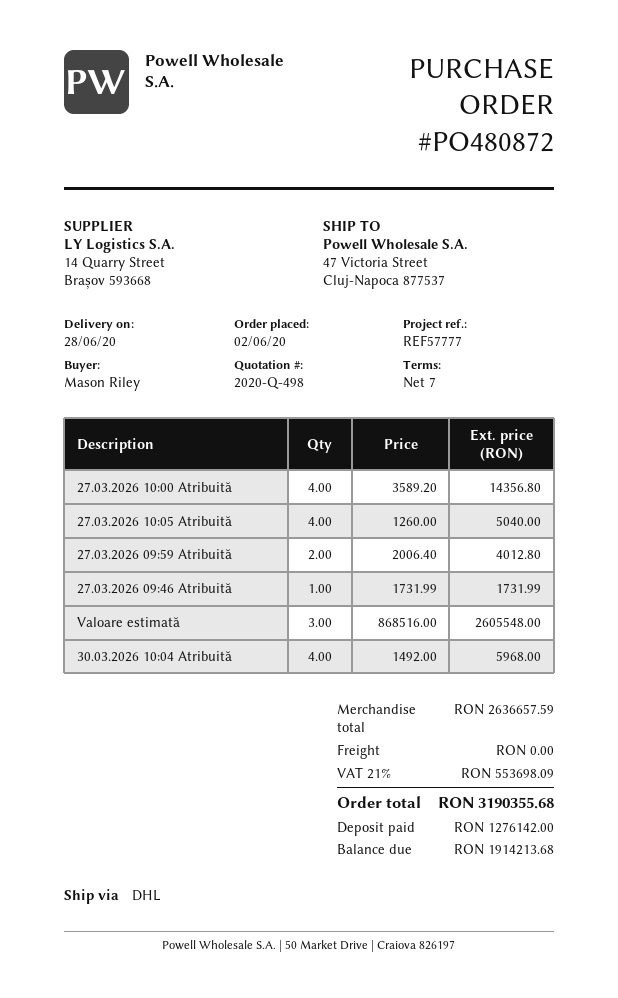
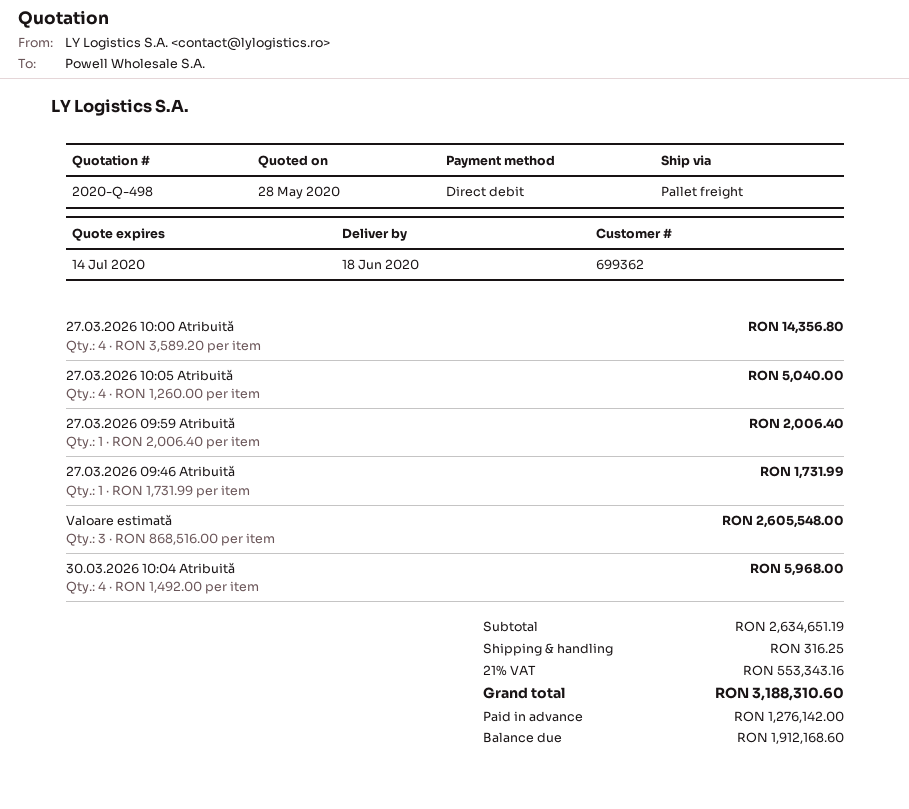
delivery date: 2020-06-28 -> 2020-06-18
shipping method: DHL -> pallet freight
27.03.2026 09:59 Atribuită: 2 x 2006.40 = 4012.80 -> 1 x 2006.40 = 2006.40
subtotal: 2636657.59 -> 2634651.19
shipping: 0.00 -> 316.25
tax: 21% = 553698.09 -> 21% = 553343.16
total: 3190355.68 -> 3188310.60
balance: 1914213.68 -> 1912168.60

